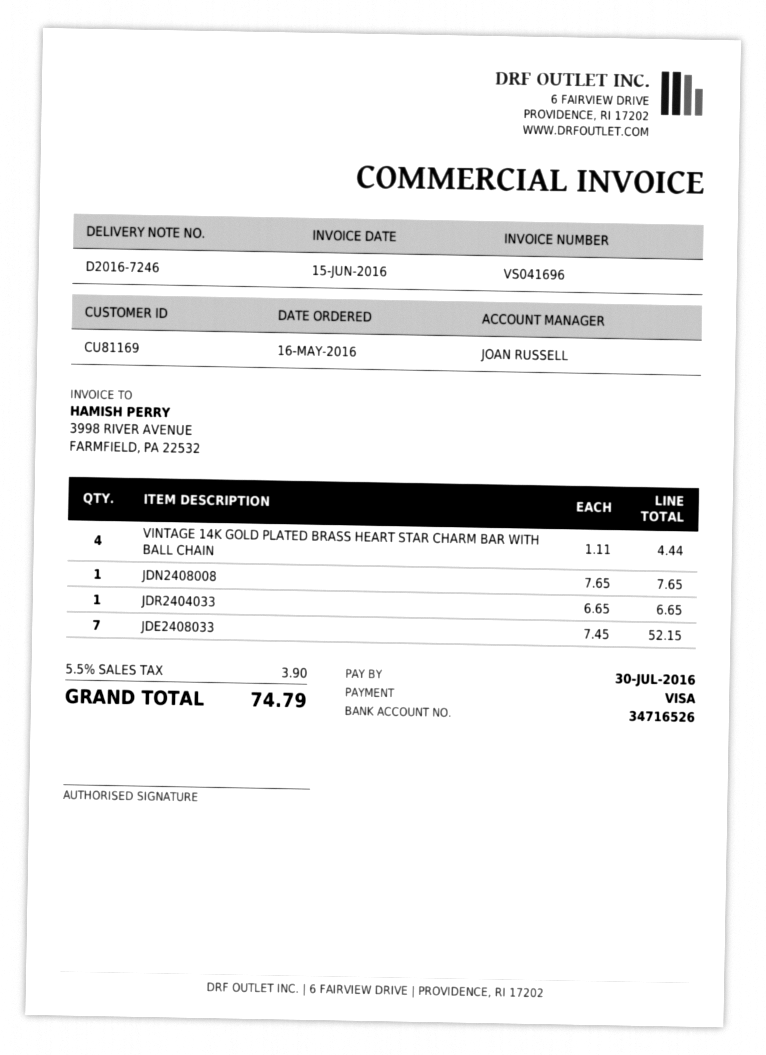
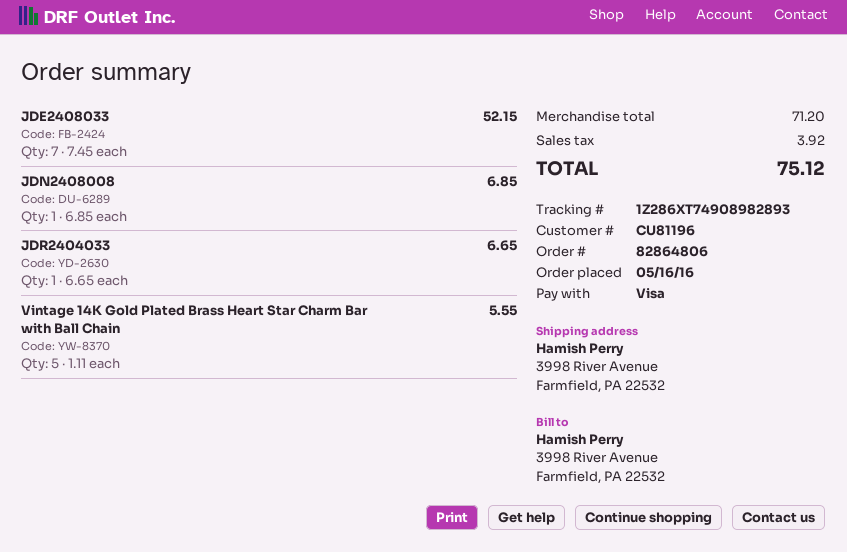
customer number: CU81169 -> CU81196
VINTAGE 14K GOLD PLATED BRASS HEART STAR CHARM BAR WITH BALL CHAIN: 4 x 1.11 = 4.44 -> 5 x 1.11 = 5.55
JDN2408008: 1 x 7.65 = 7.65 -> 1 x 6.85 = 6.85
tax: 3.90 -> 3.92
total: 74.79 -> 75.12

